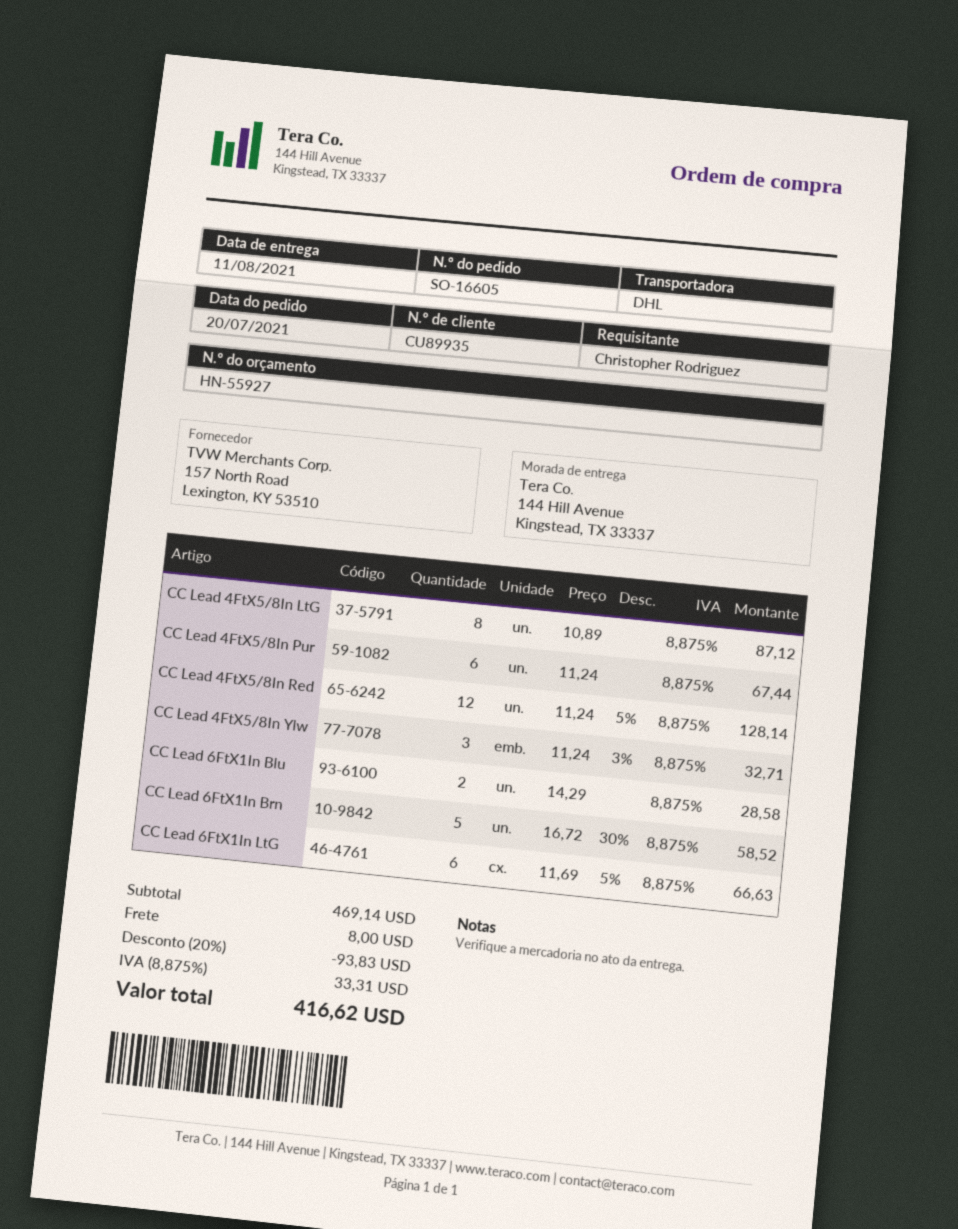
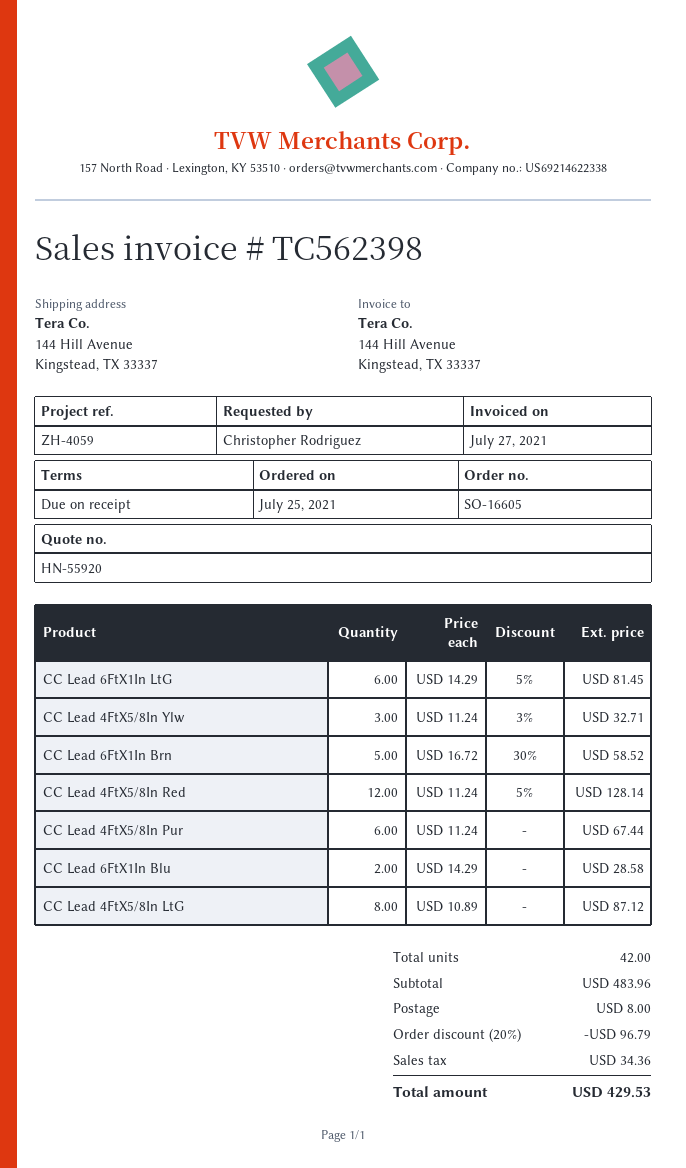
quote number: HN-55927 -> HN-55920
order date: 2021-07-20 -> 2021-07-25
CC Lead 6FtX1In LtG: 6 x 11.69 - 5% = 66.63 -> 6 x 14.29 - 5% = 81.45
subtotal: 469.14 -> 483.96
discount: 20% = 93.83 -> 20% = 96.79
tax: 33.31 -> 34.36
total: 416.62 -> 429.53

